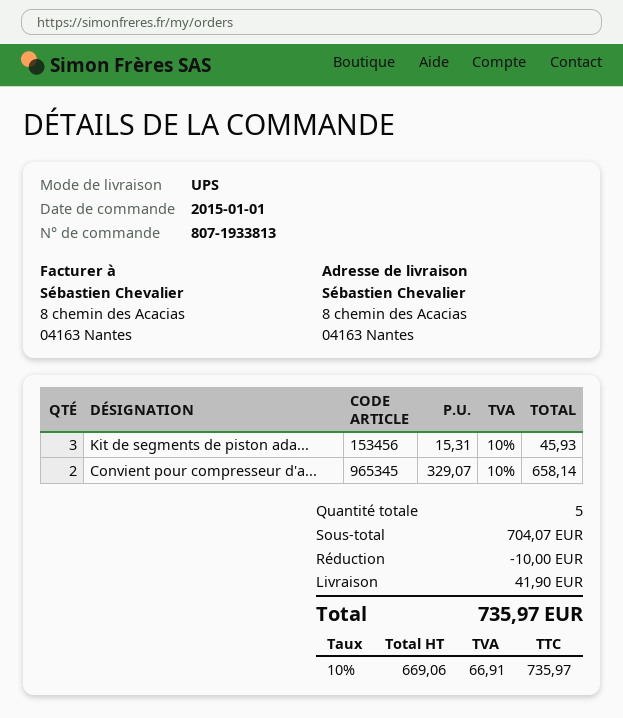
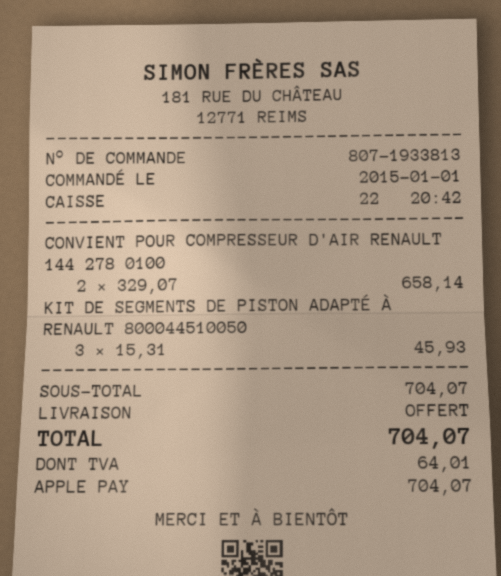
discount: 10.00 -> none
shipping: 41.90 -> 0.00
tax: 66.91 -> 64.01
total: 735.97 -> 704.07

